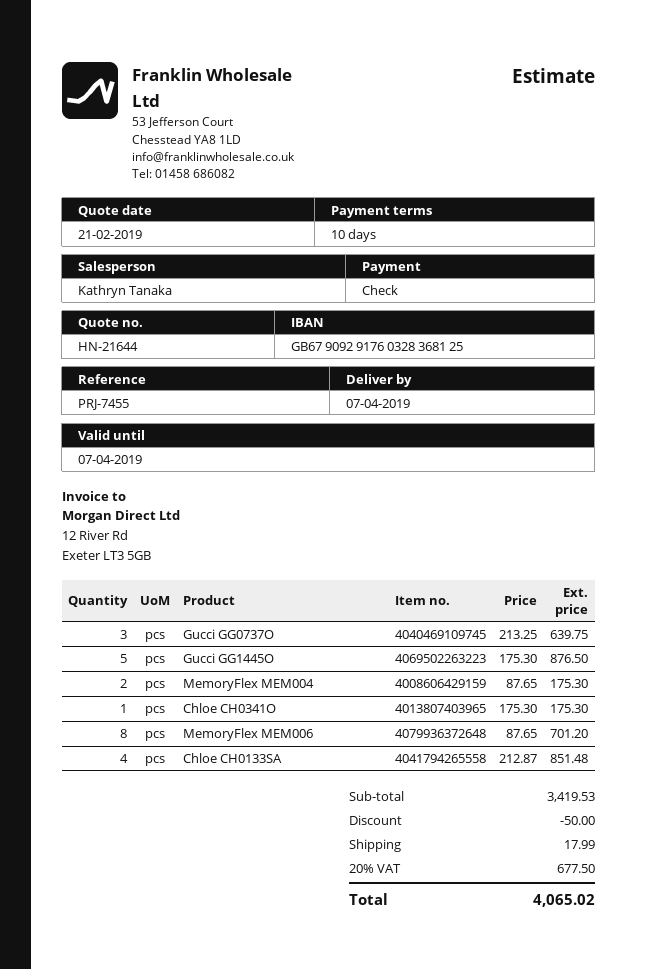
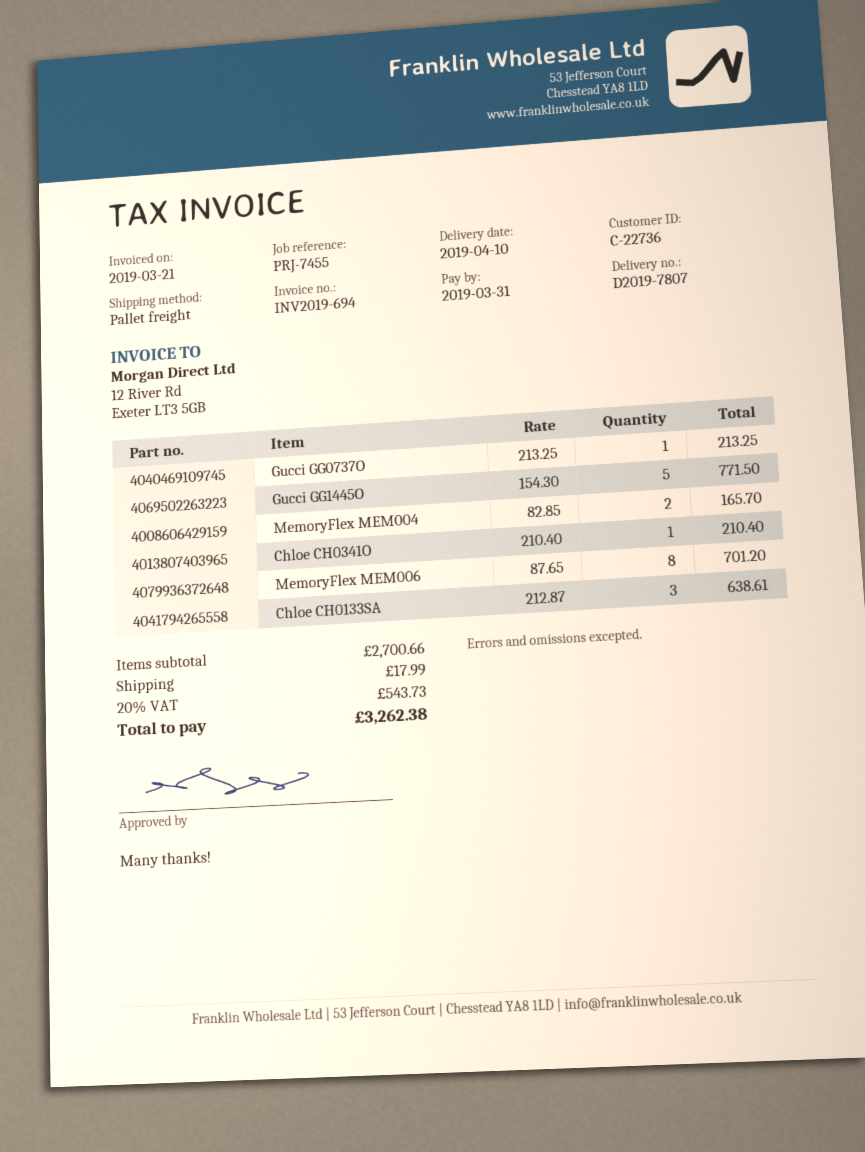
delivery date: 2019-04-07 -> 2019-04-10
Gucci GG0737O: 3 x 213.25 = 639.75 -> 1 x 213.25 = 213.25
Gucci GG1445O: 5 x 175.30 = 876.50 -> 5 x 154.30 = 771.50
MemoryFlex MEM004: 2 x 87.65 = 175.30 -> 2 x 82.85 = 165.70
Chloe CH0341O: 1 x 175.30 = 175.30 -> 1 x 210.40 = 210.40
Chloe CH0133SA: 4 x 212.87 = 851.48 -> 3 x 212.87 = 638.61
subtotal: 3419.53 -> 2700.66
discount: 50.00 -> none
tax: 20% = 677.50 -> 20% = 543.73
total: 4065.02 -> 3262.38

